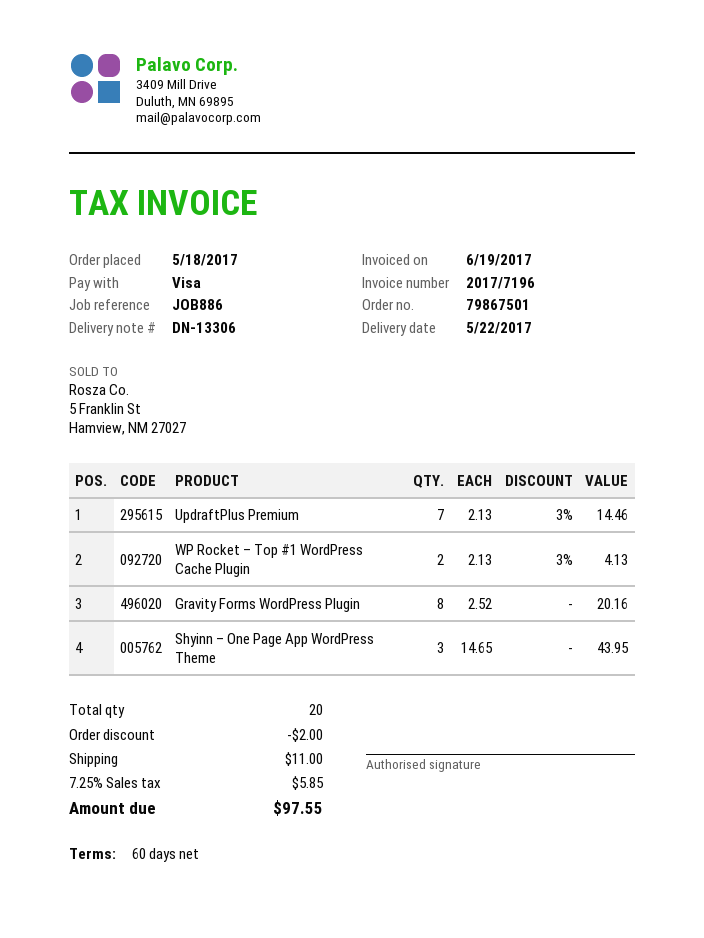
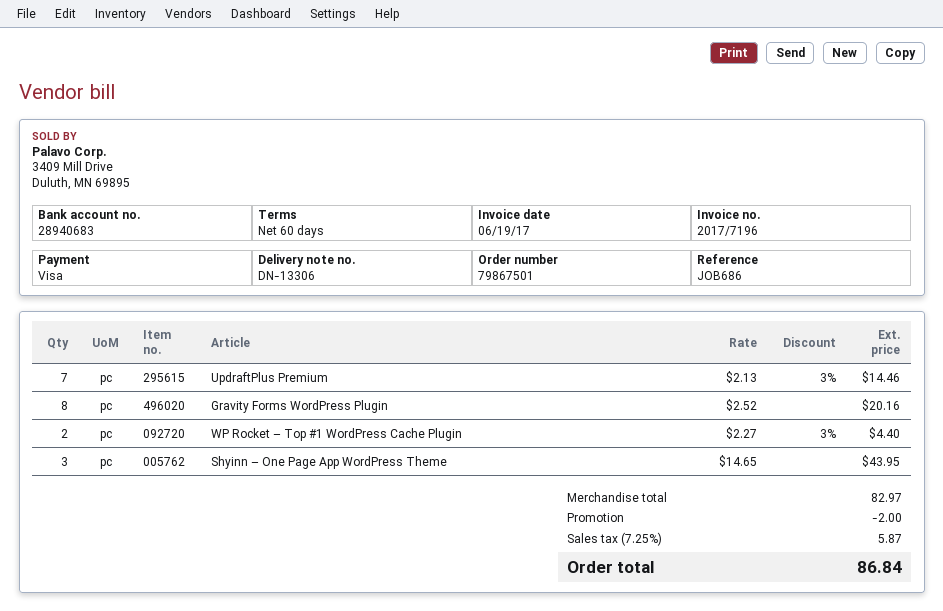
reference: JOB886 -> JOB686
WP Rocket – Top #1 WordPress Cache Plugin: 2 x 2.13 - 3% = 4.13 -> 2 x 2.27 - 3% = 4.40
shipping: 11.00 -> none
tax: 7.25% = 5.85 -> 7.25% = 5.87
total: 97.55 -> 86.84

